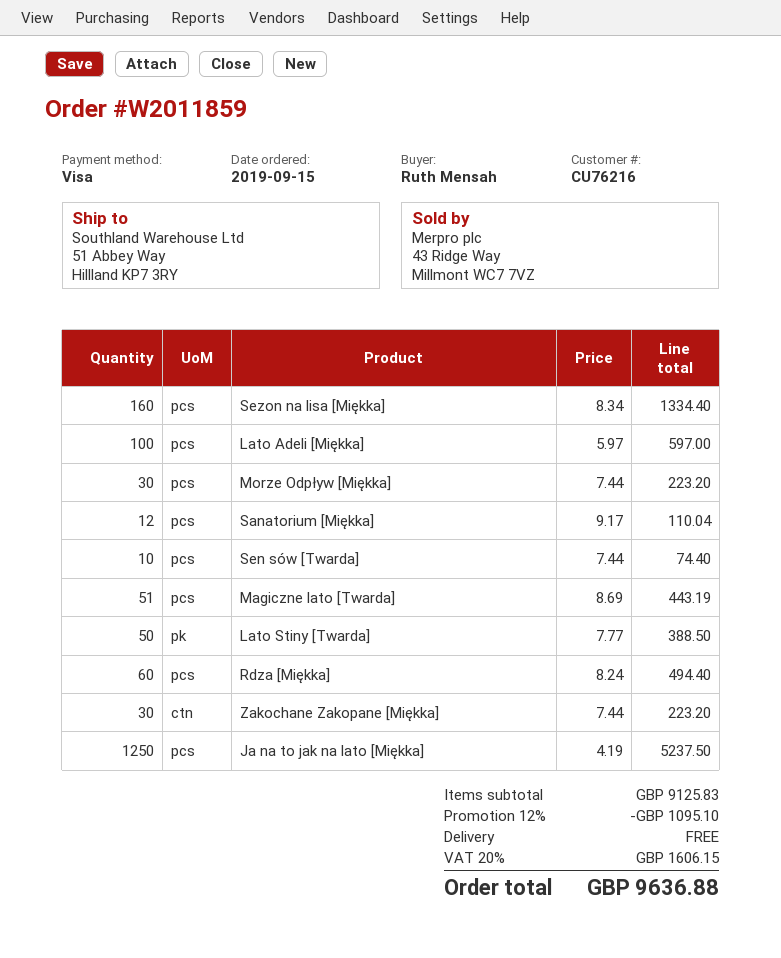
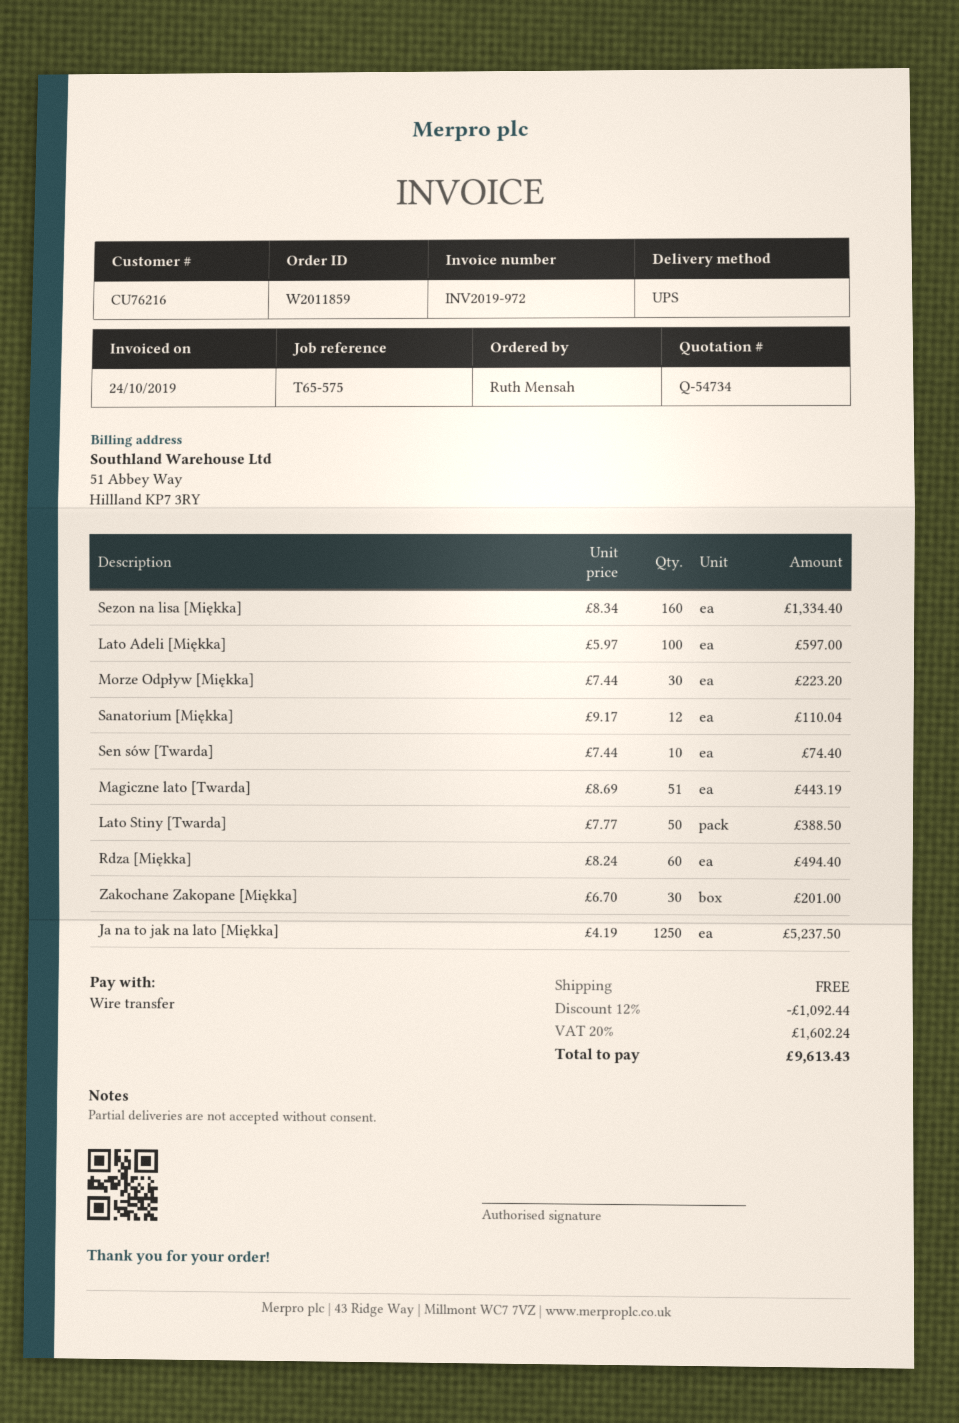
payment method: Visa -> bank transfer
Zakochane Zakopane [Miękka]: 30 x 7.44 = 223.20 -> 30 x 6.70 = 201.00
discount: 12% = 1095.10 -> 12% = 1092.44
tax: 20% = 1606.15 -> 20% = 1602.24
total: 9636.88 -> 9613.43

